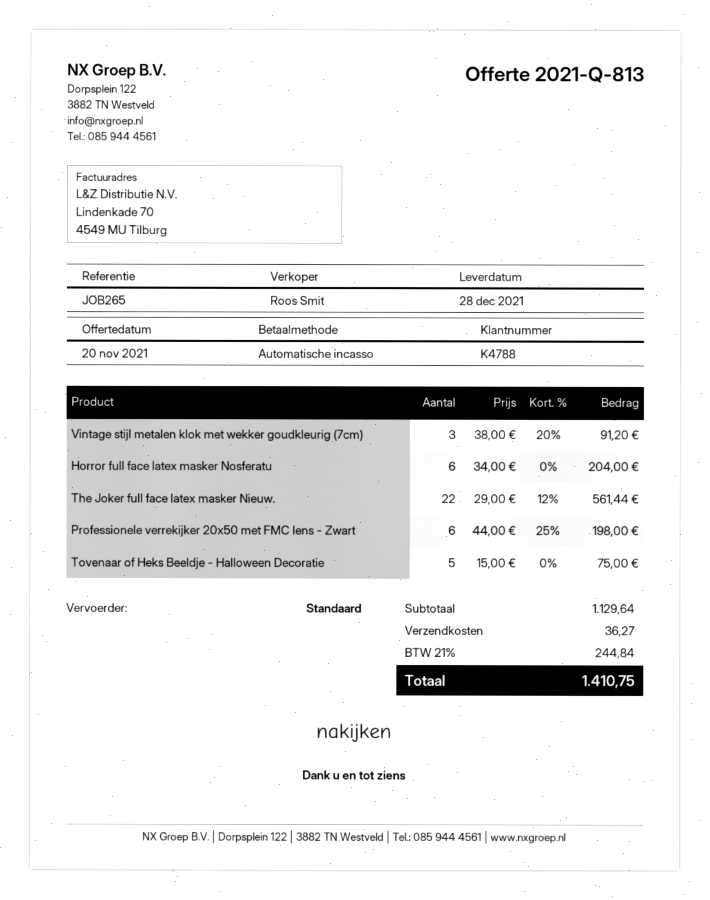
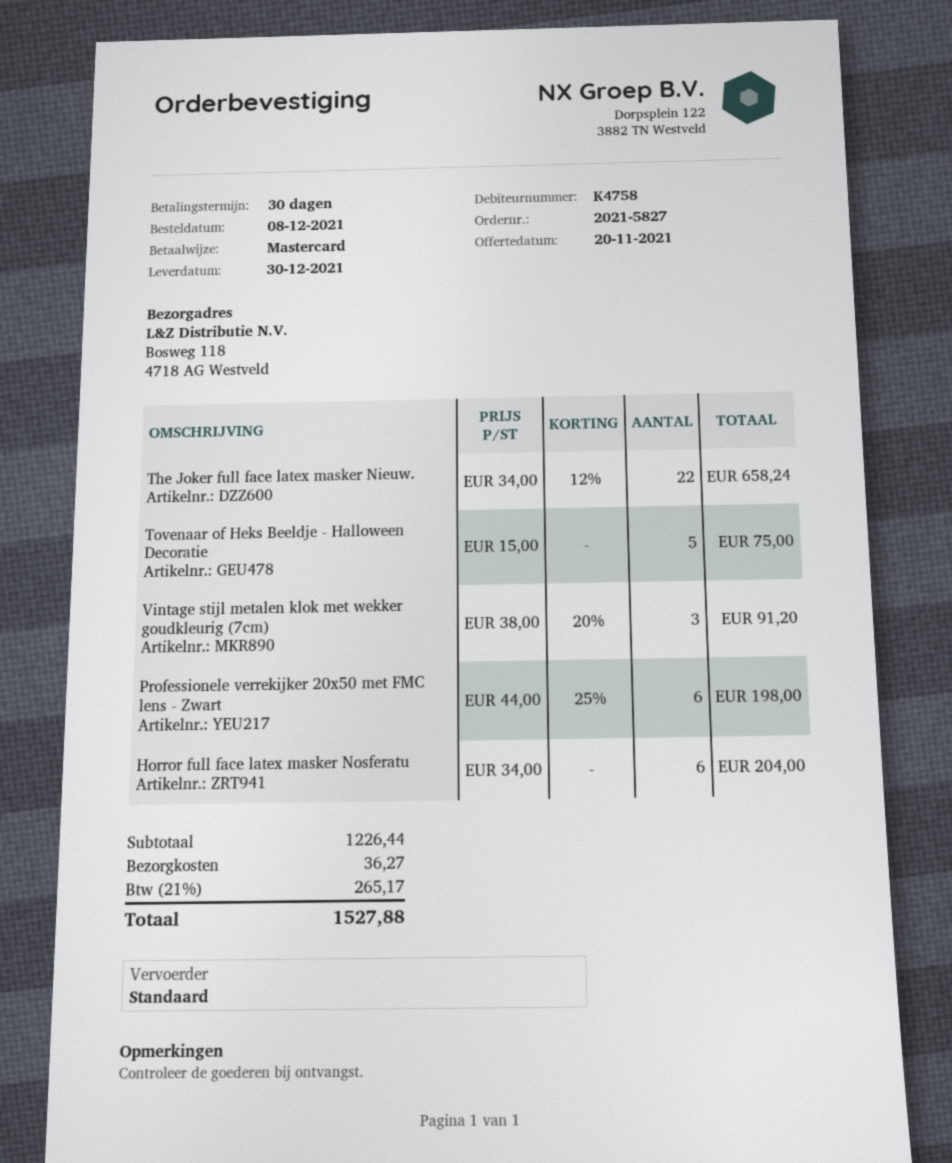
delivery date: 2021-12-28 -> 2021-12-30
customer number: K4788 -> K4758
payment method: direct debit -> Mastercard
The Joker full face latex masker Nieuw.: 22 x 29.00 - 12% = 561.44 -> 22 x 34.00 - 12% = 658.24
subtotal: 1129.64 -> 1226.44
tax: 21% = 244.84 -> 21% = 265.17
total: 1410.75 -> 1527.88

